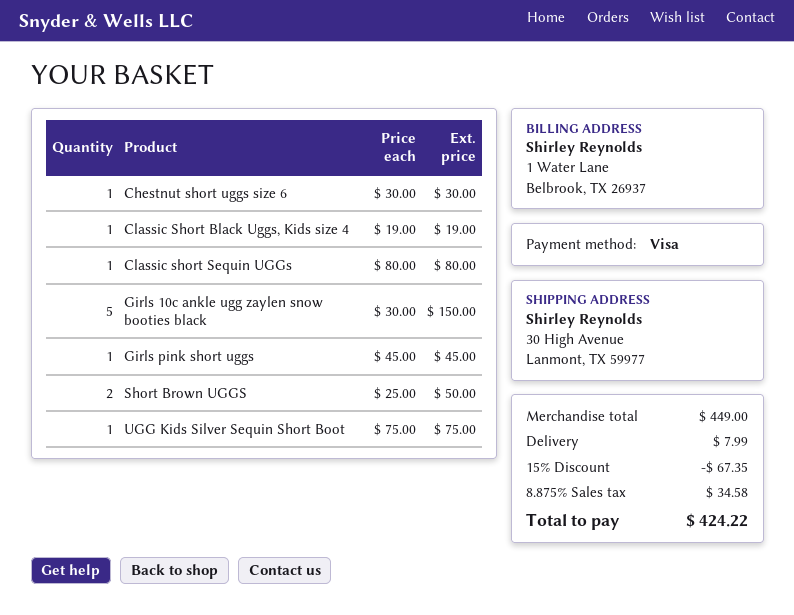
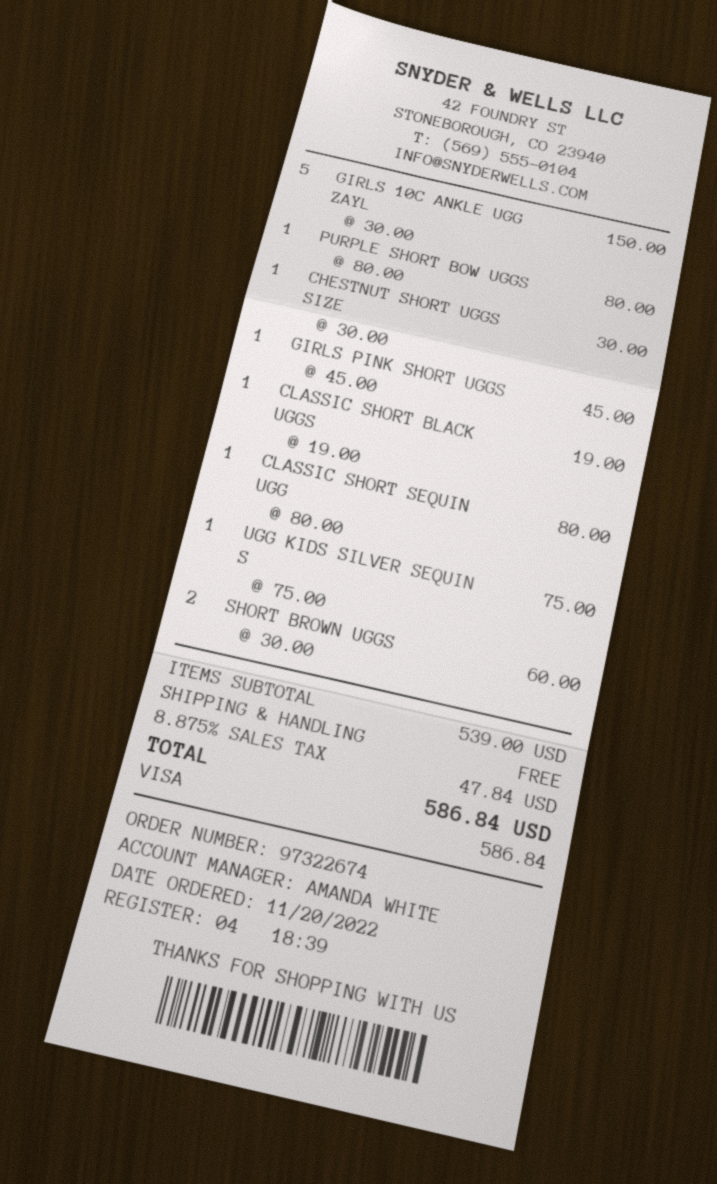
Short Brown UGGS: 2 x 25.00 = 50.00 -> 2 x 30.00 = 60.00
PURPLE SHORT BOW UGGS: none -> 1 x 80.00 = 80.00
subtotal: 449.00 -> 539.00
discount: 15% = 67.35 -> none
shipping: 7.99 -> 0.00
tax: 8.875% = 34.58 -> 8.875% = 47.84
total: 424.22 -> 586.84

